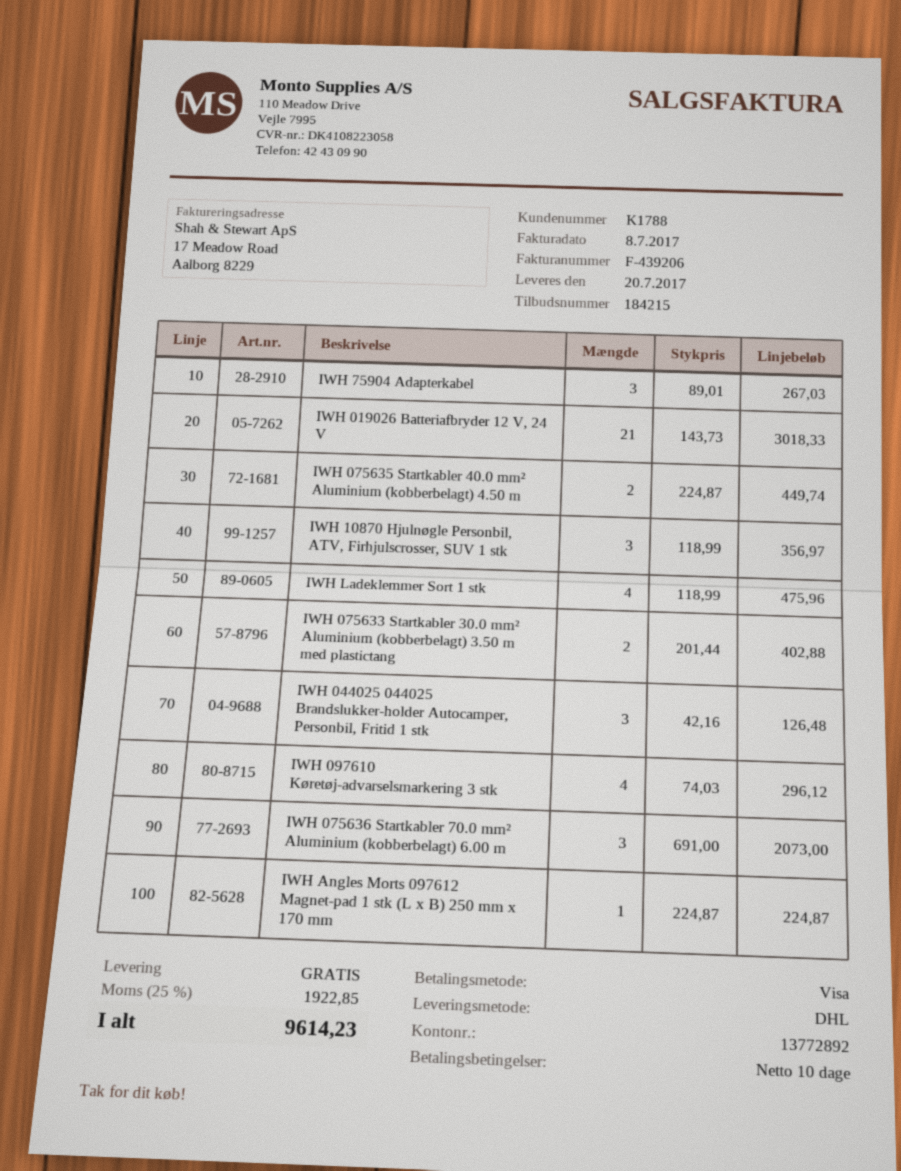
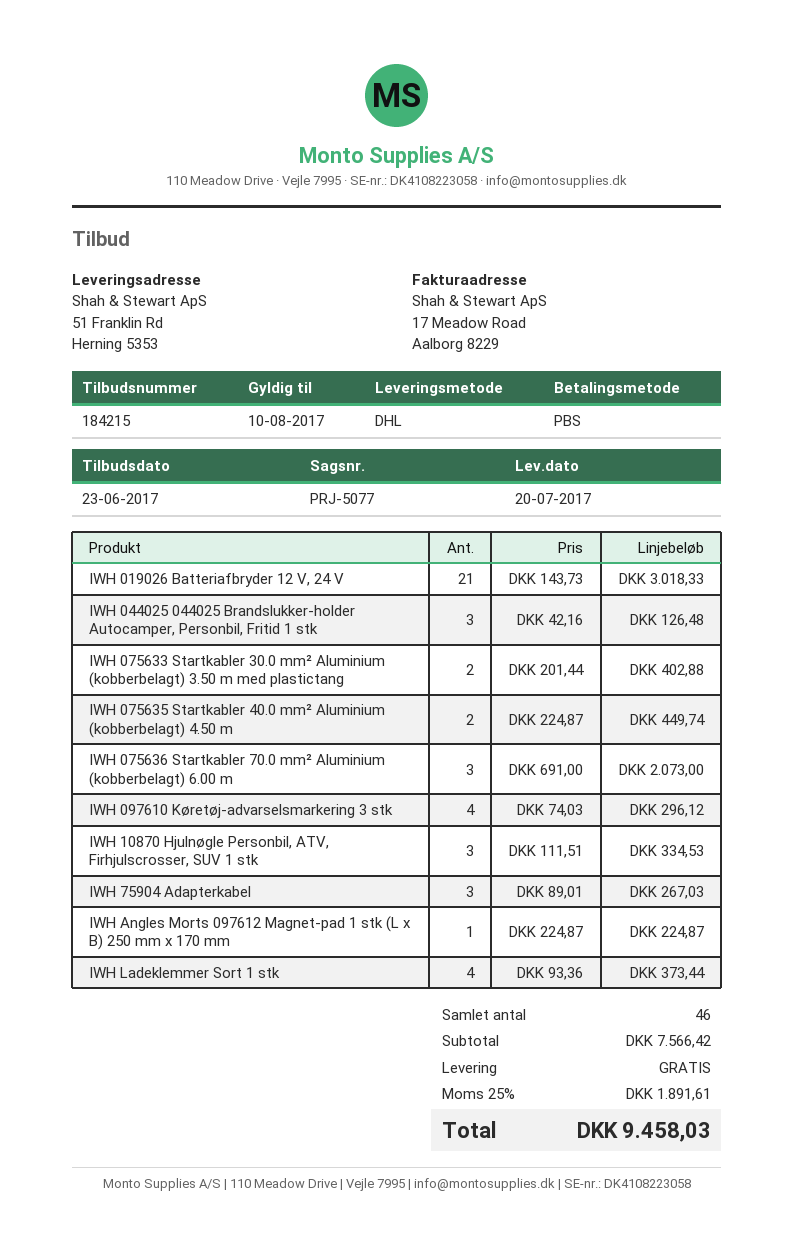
payment method: Visa -> direct debit
IWH 10870 Hjulnøgle Personbil, ATV, Firhjulscrosser, SUV 1 stk: 3 x 118.99 = 356.97 -> 3 x 111.51 = 334.53
IWH Ladeklemmer Sort 1 stk: 4 x 118.99 = 475.96 -> 4 x 93.36 = 373.44
tax: 25% = 1922.85 -> 25% = 1891.61
total: 9614.23 -> 9458.03

